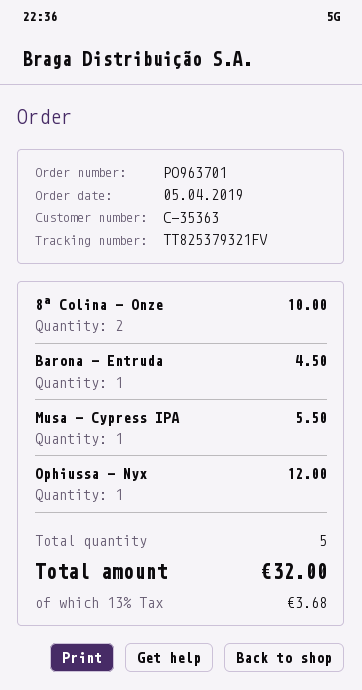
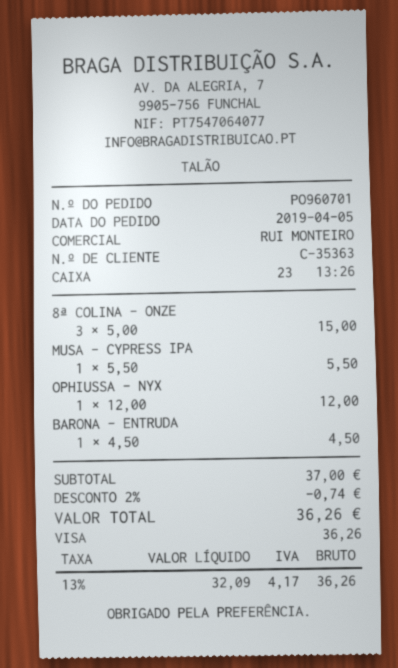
order number: PO963701 -> PO960701
8ª Colina - Onze: 2 for 10.00 -> 3 for 15.00
discount: none -> 2% = 0.74
tax: 13% = 3.68 -> 13% = 4.17
total: 32.00 -> 36.26

